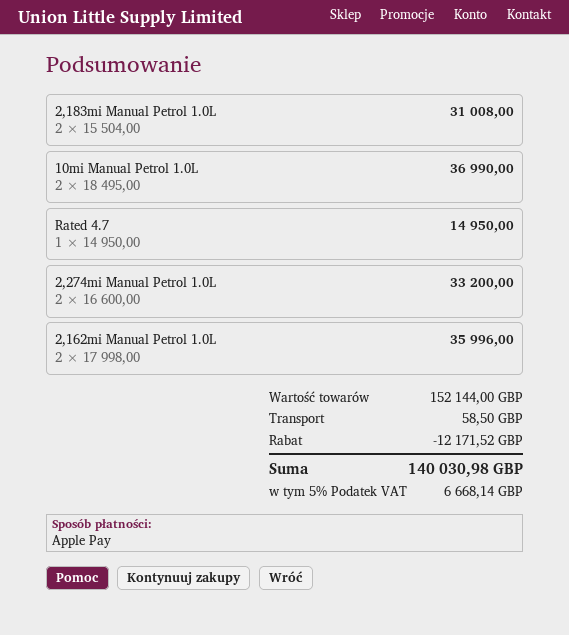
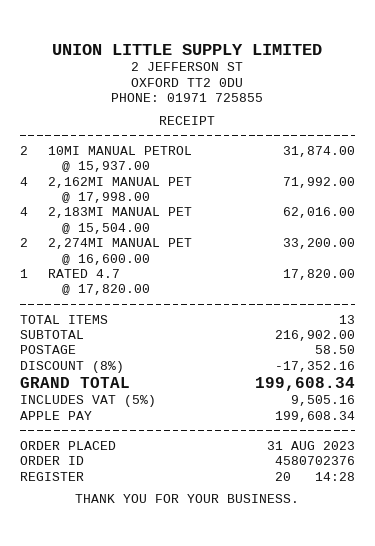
2,183mi Manual Petrol 1.0L: 2 x 15504.00 = 31008.00 -> 4 x 15504.00 = 62016.00
10mi Manual Petrol 1.0L: 2 x 18495.00 = 36990.00 -> 2 x 15937.00 = 31874.00
Rated 4.7: 1 x 14950.00 = 14950.00 -> 1 x 17820.00 = 17820.00
2,162mi Manual Petrol 1.0L: 2 x 17998.00 = 35996.00 -> 4 x 17998.00 = 71992.00
subtotal: 152144.00 -> 216902.00
discount: 12171.52 -> 17352.16
tax: 5% = 6668.14 -> 5% = 9505.16
total: 140030.98 -> 199608.34

